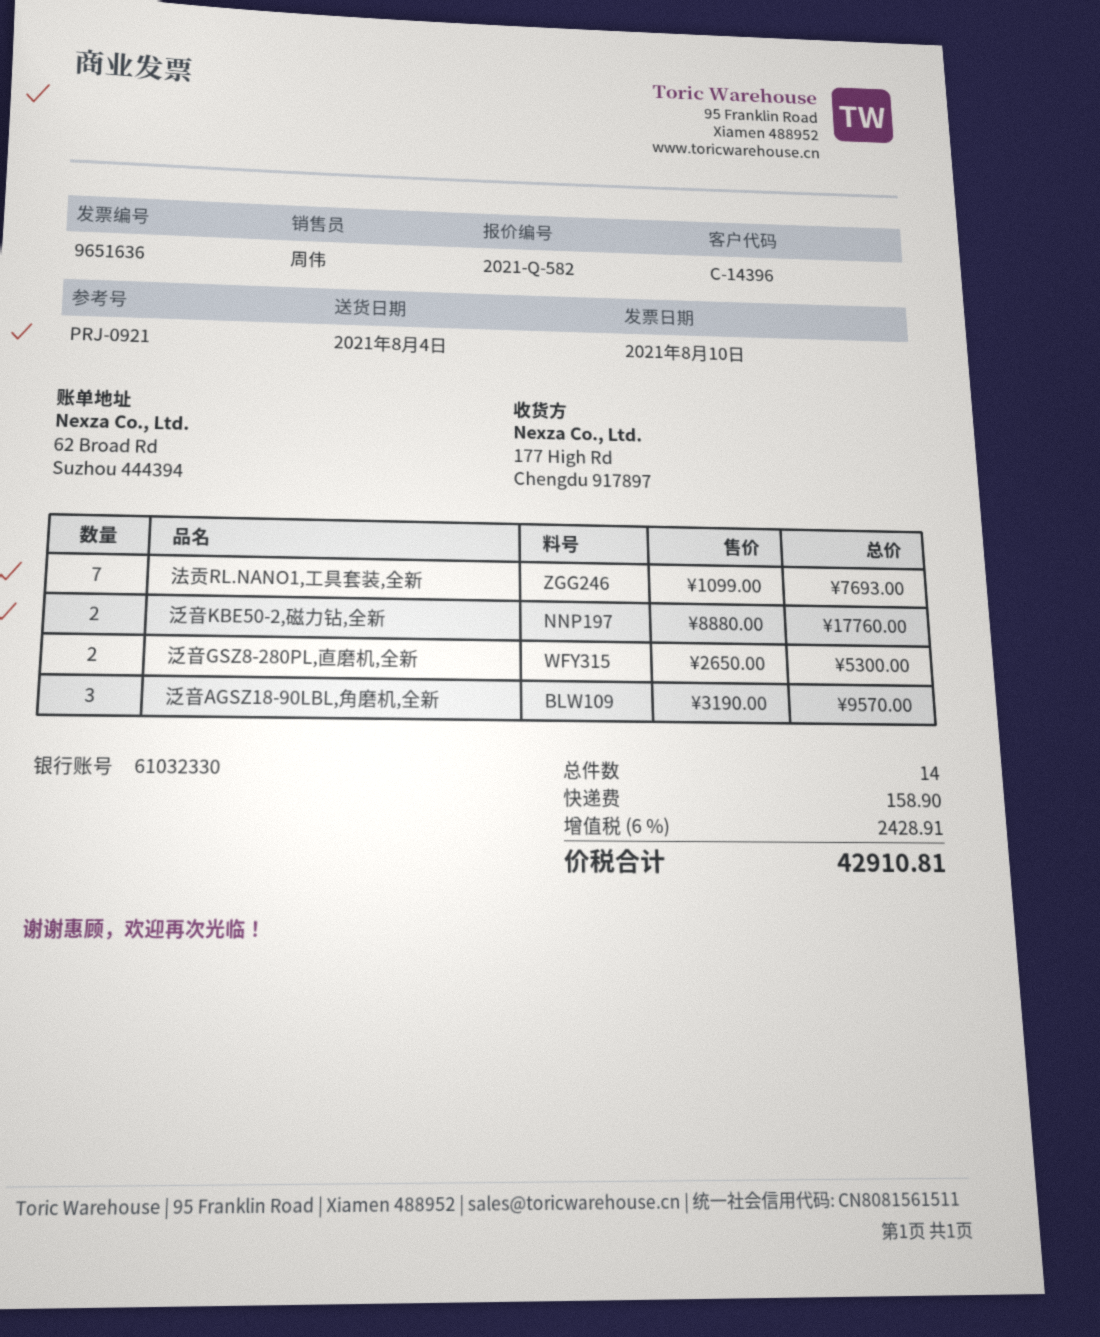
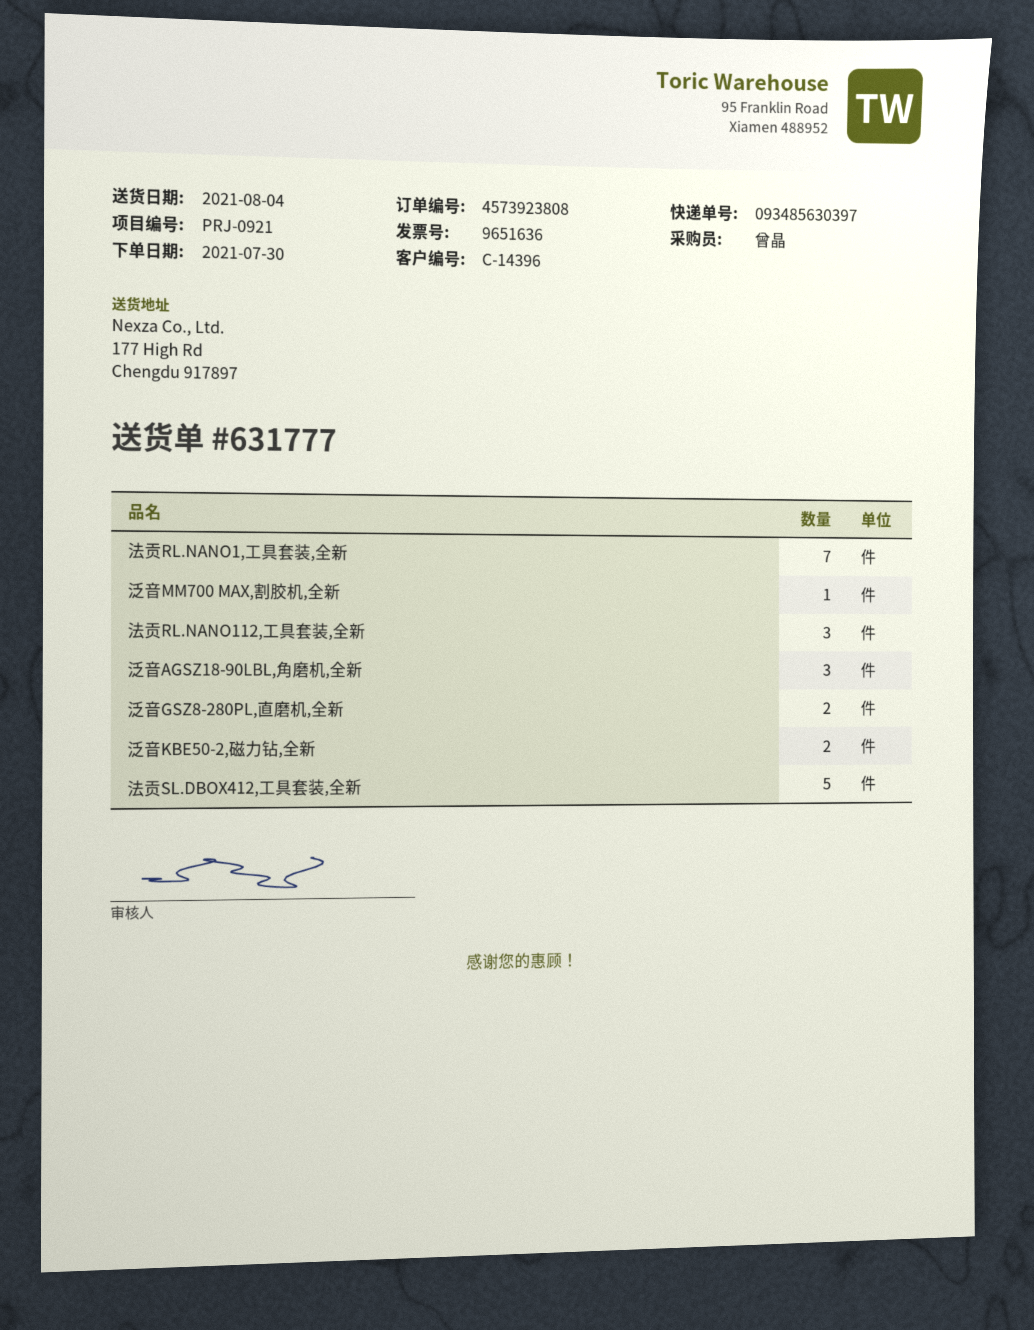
泛音MM700 MAX,割胶机,全新: none -> 1
法贡RL.NANO112,工具套装,全新: none -> 3
法贡SL.DBOX412,工具套装,全新: none -> 5

